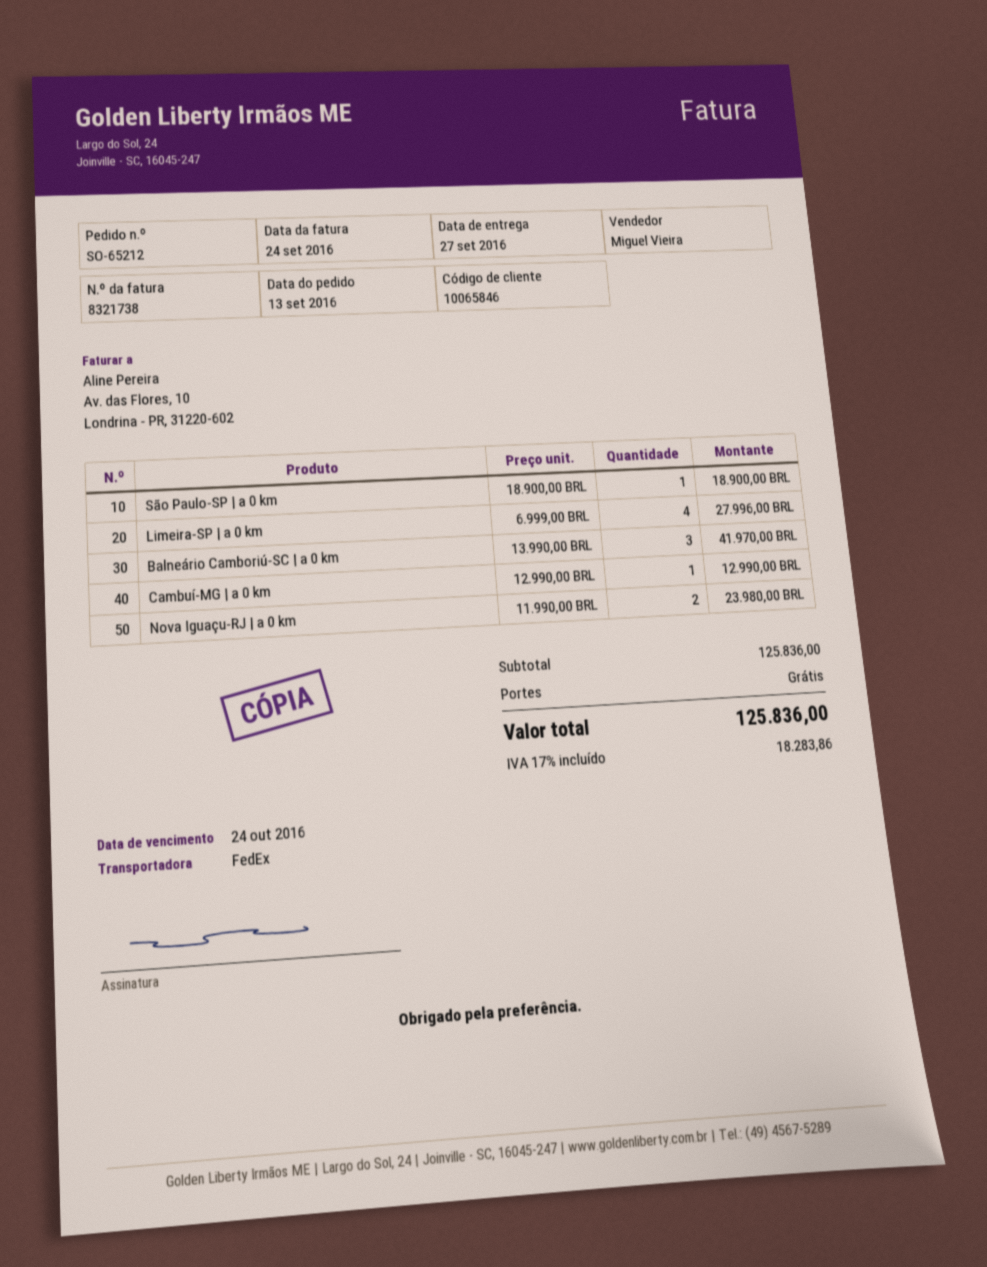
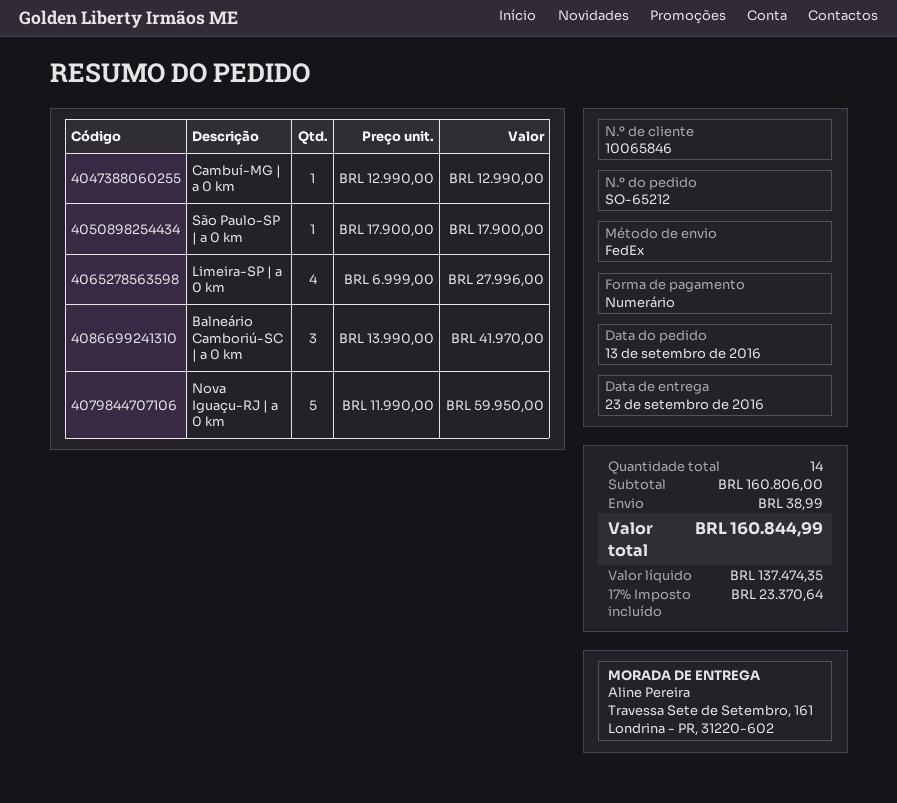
delivery date: 2016-09-27 -> 2016-09-23
São Paulo-SP | a 0 km: 1 x 18900.00 = 18900.00 -> 1 x 17900.00 = 17900.00
Nova Iguaçu-RJ | a 0 km: 2 x 11990.00 = 23980.00 -> 5 x 11990.00 = 59950.00
subtotal: 125836.00 -> 160806.00
shipping: 0.00 -> 38.99
tax: 17% = 18283.86 -> 17% = 23370.64
total: 125836.00 -> 160844.99

